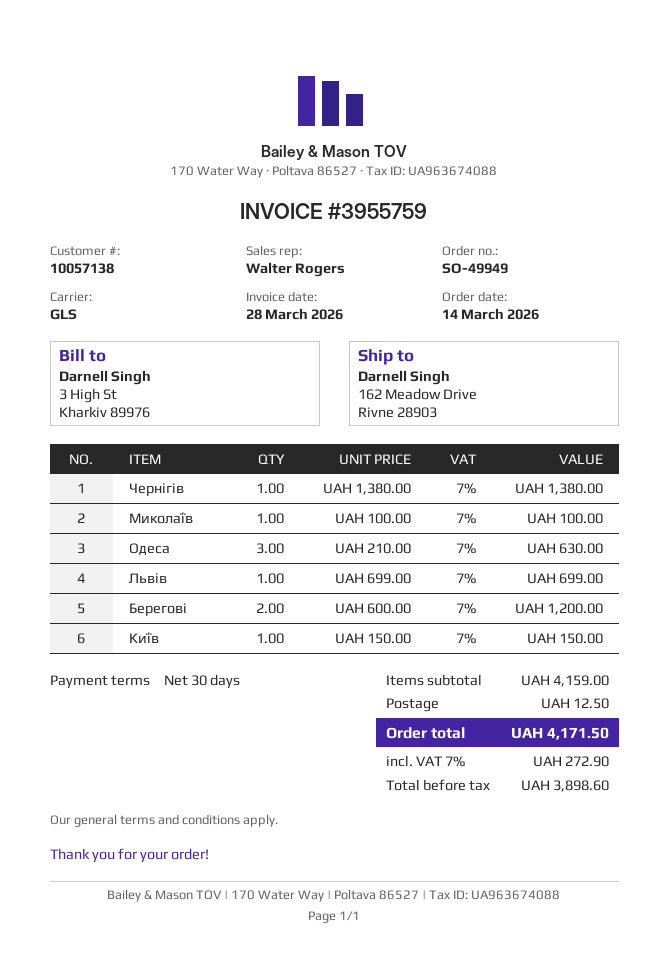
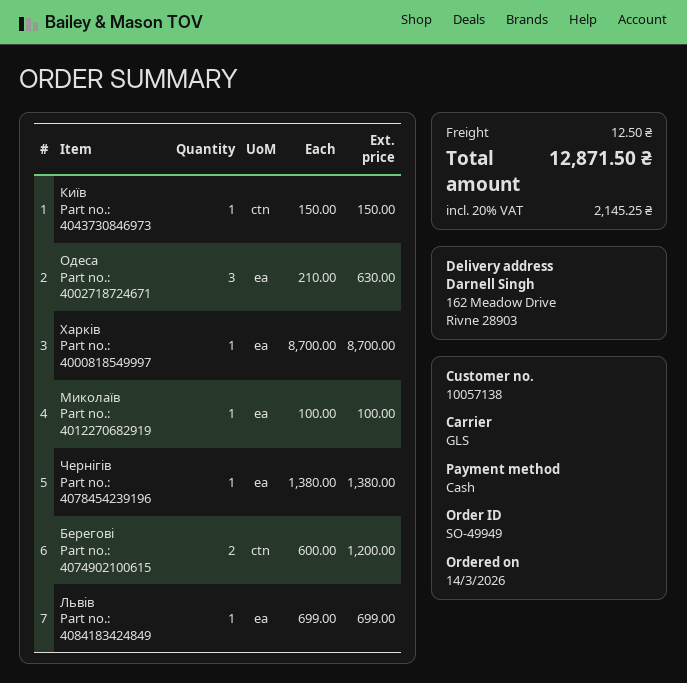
Харків: none -> 1 x 8700.00 = 8700.00
tax: 7% = 272.90 -> 20% = 2145.25
total: 4171.50 -> 12871.50

